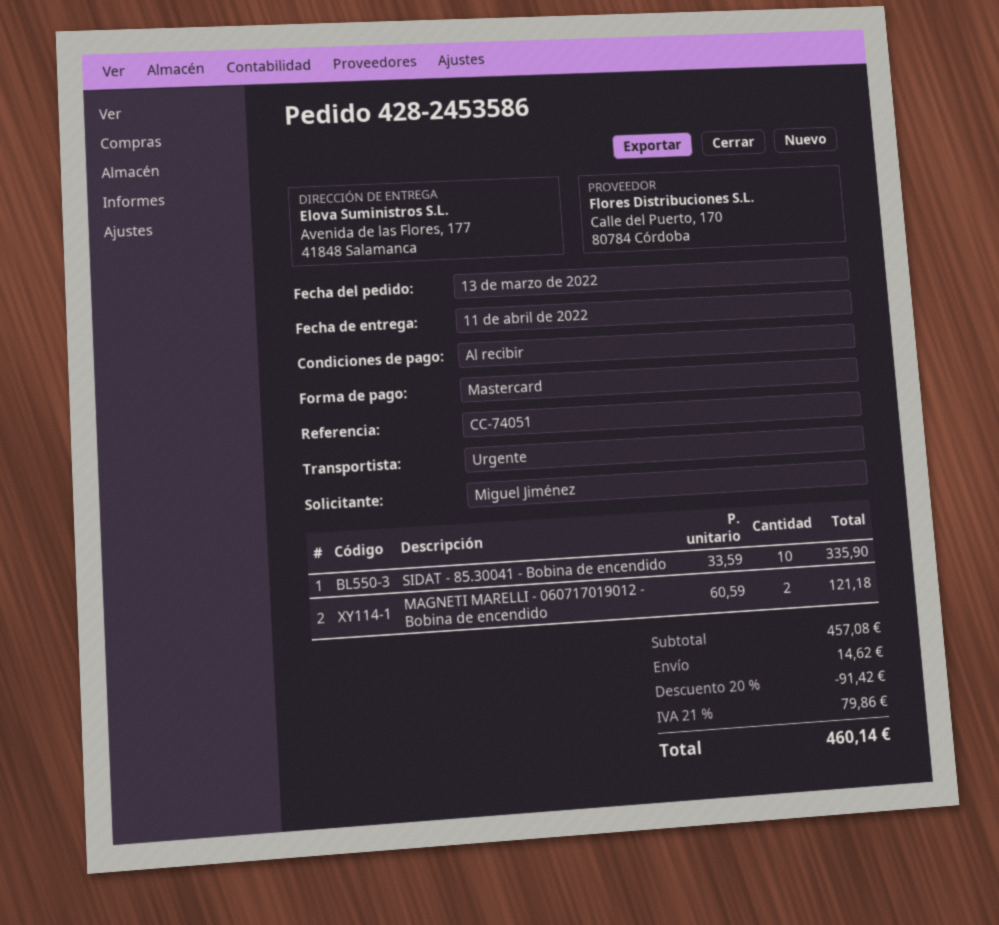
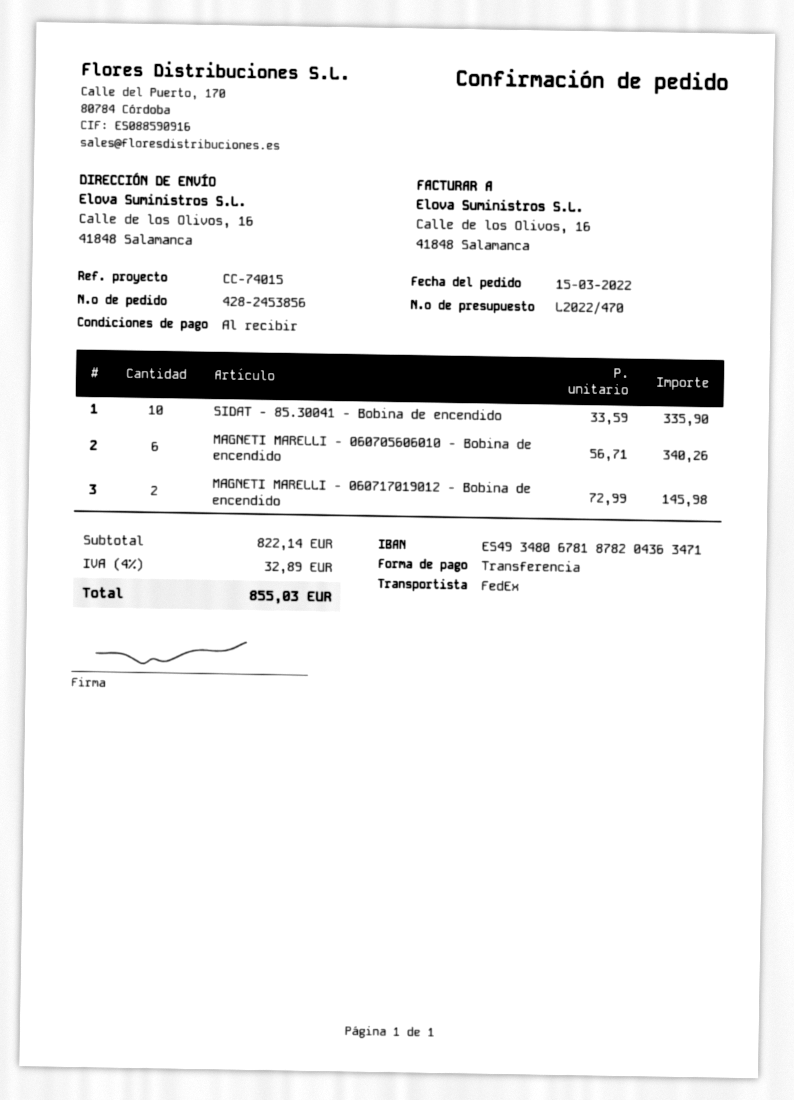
order number: 428-2453586 -> 428-2453856
order date: 2022-03-13 -> 2022-03-15
reference: CC-74051 -> CC-74015
payment method: Mastercard -> bank transfer
shipping method: express -> FedEx
ship to: Avenida de las Flores, 177, 41848 Salamanca -> Calle de los Olivos, 16, 41848 Salamanca
MAGNETI MARELLI - 060717019012 - Bobina de encendido: 2 x 60.59 = 121.18 -> 2 x 72.99 = 145.98
MAGNETI MARELLI - 060705606010 - Bobina de encendido: none -> 6 x 56.71 = 340.26
subtotal: 457.08 -> 822.14
discount: 20% = 91.42 -> none
shipping: 14.62 -> none
tax: 21% = 79.86 -> 4% = 32.89
total: 460.14 -> 855.03

